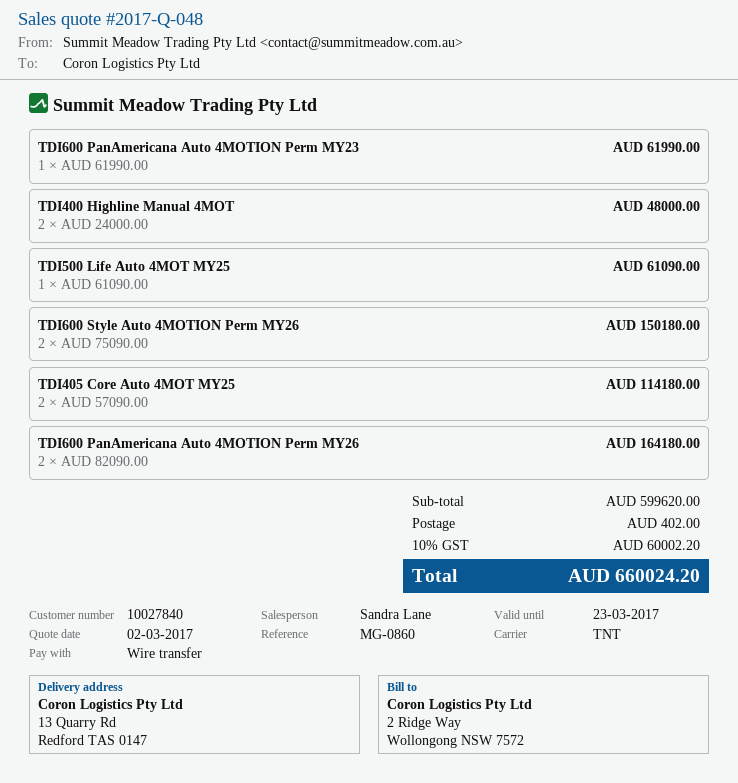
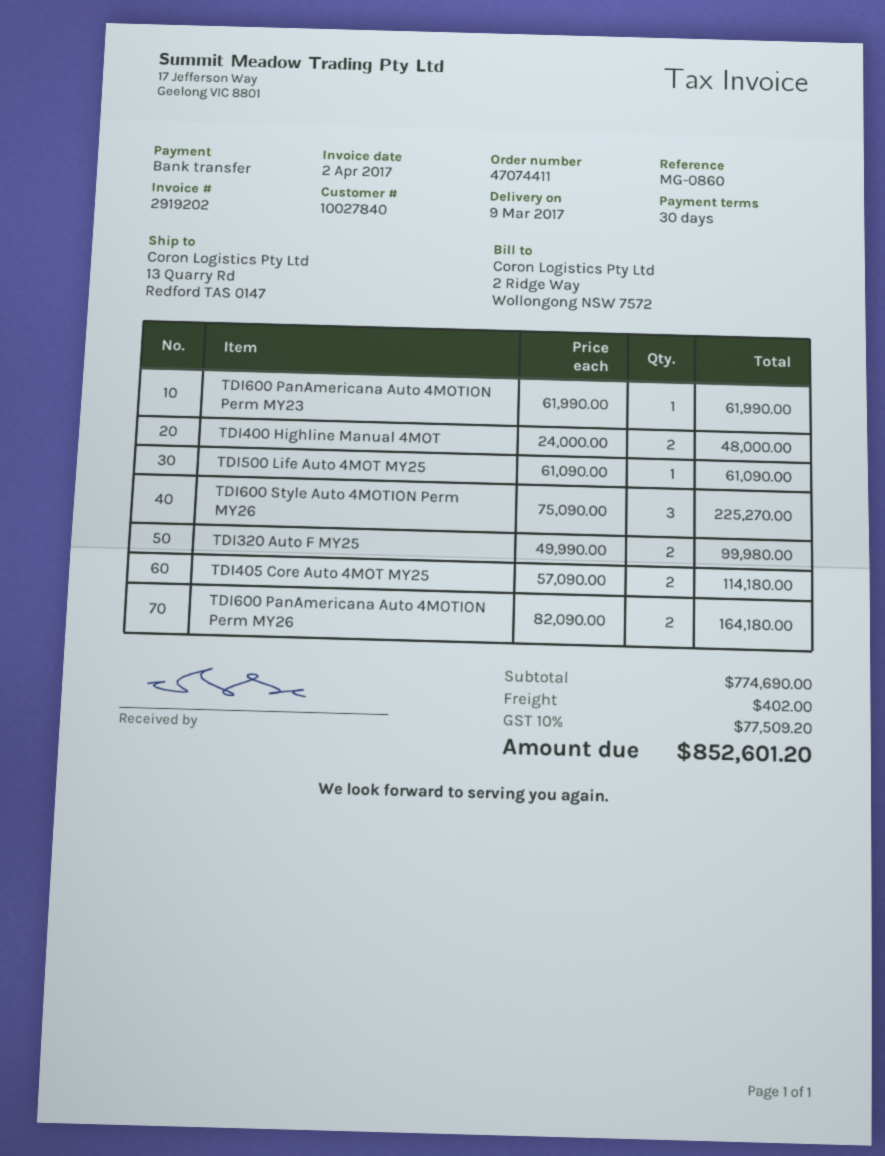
TDI600 Style Auto 4MOTION Perm MY26: 2 x 75090.00 = 150180.00 -> 3 x 75090.00 = 225270.00
TDI320 Auto F MY25: none -> 2 x 49990.00 = 99980.00
subtotal: 599620.00 -> 774690.00
tax: 10% = 60002.20 -> 10% = 77509.20
total: 660024.20 -> 852601.20

